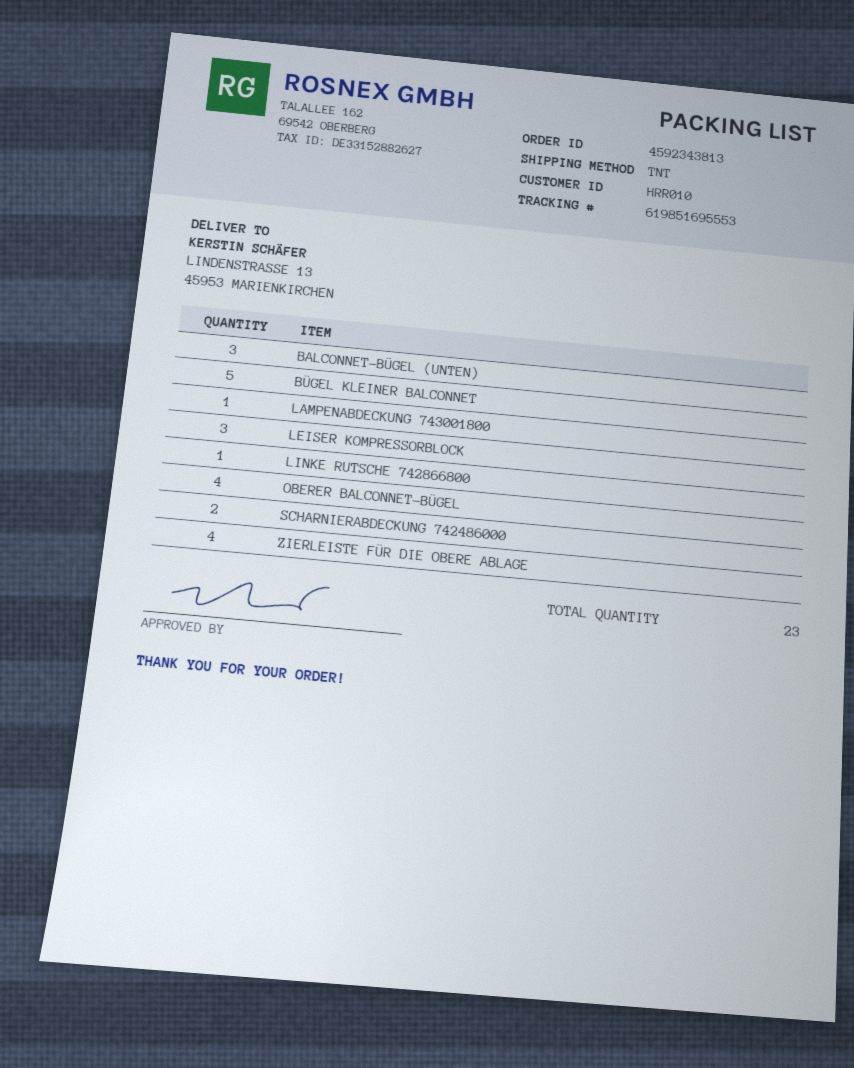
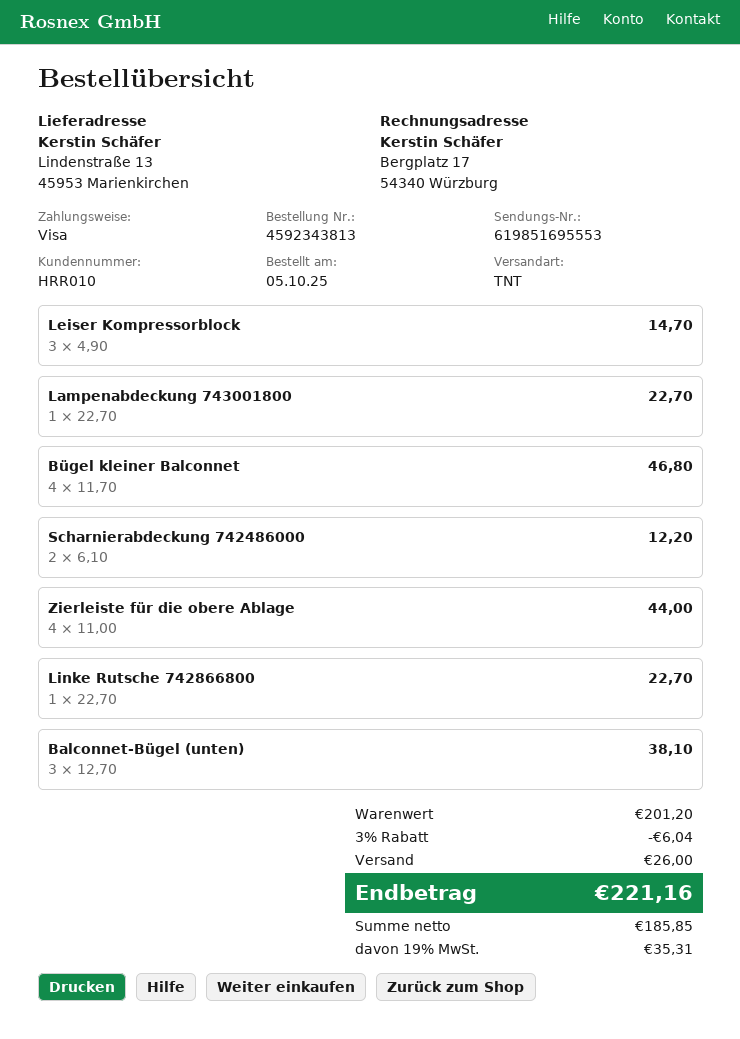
BÜGEL KLEINER BALCONNET: 5 -> 4
OBERER BALCONNET-BÜGEL: 4 -> none

